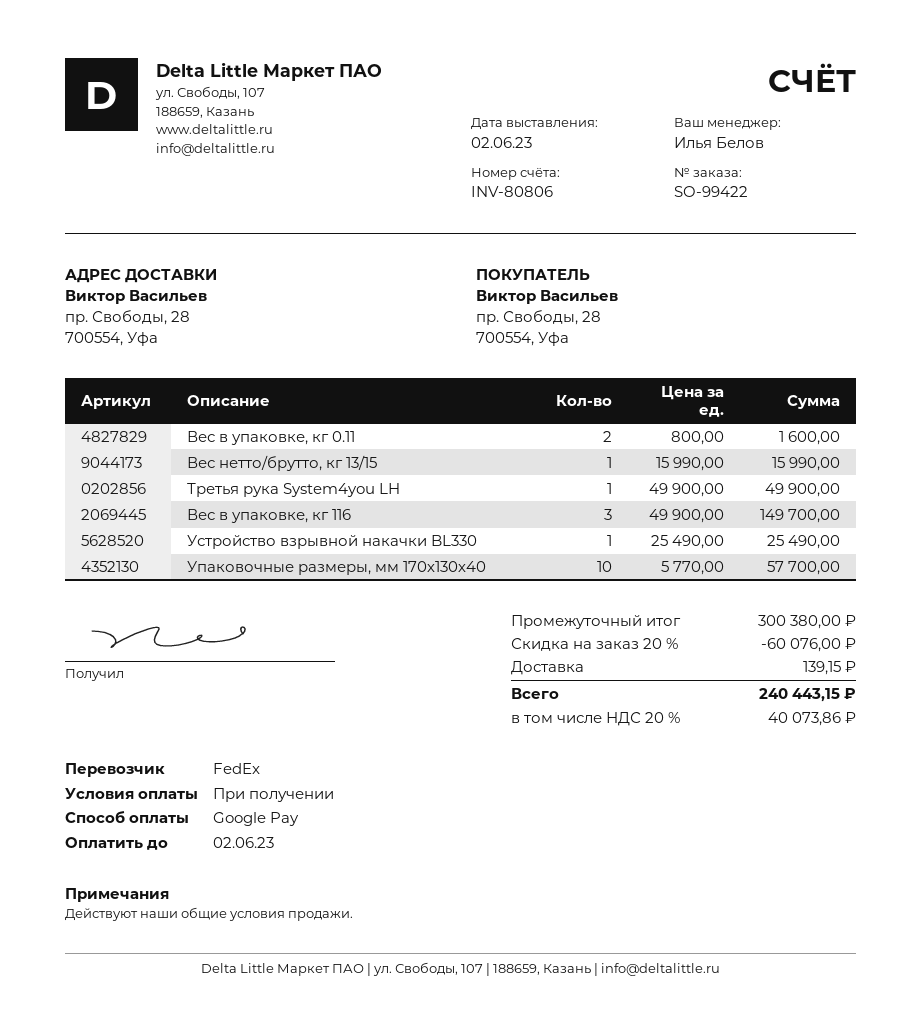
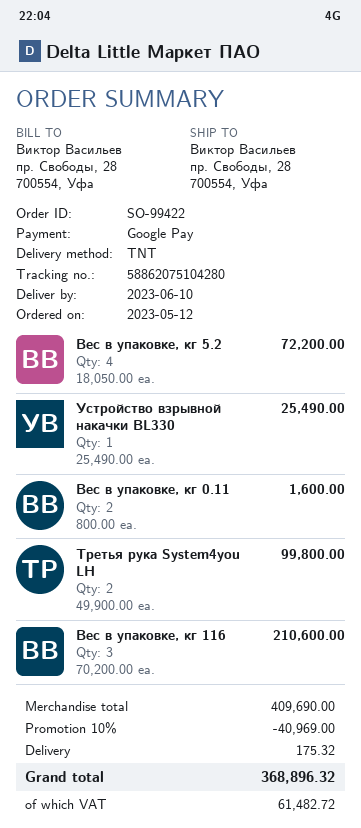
shipping method: FedEx -> TNT
Вес нетто/брутто, кг 13/15: 1 x 15990.00 = 15990.00 -> none
Третья рука System4you LH: 1 x 49900.00 = 49900.00 -> 2 x 49900.00 = 99800.00
Вес в упаковке, кг 116: 3 x 49900.00 = 149700.00 -> 3 x 70200.00 = 210600.00
Упаковочные размеры, мм 170х130х40: 10 x 5770.00 = 57700.00 -> none
Вес в упаковке, кг 5.2: none -> 4 x 18050.00 = 72200.00
subtotal: 300380.00 -> 409690.00
discount: 20% = 60076.00 -> 10% = 40969.00
shipping: 139.15 -> 175.32
tax: 40073.86 -> 61482.72
total: 240443.15 -> 368896.32

